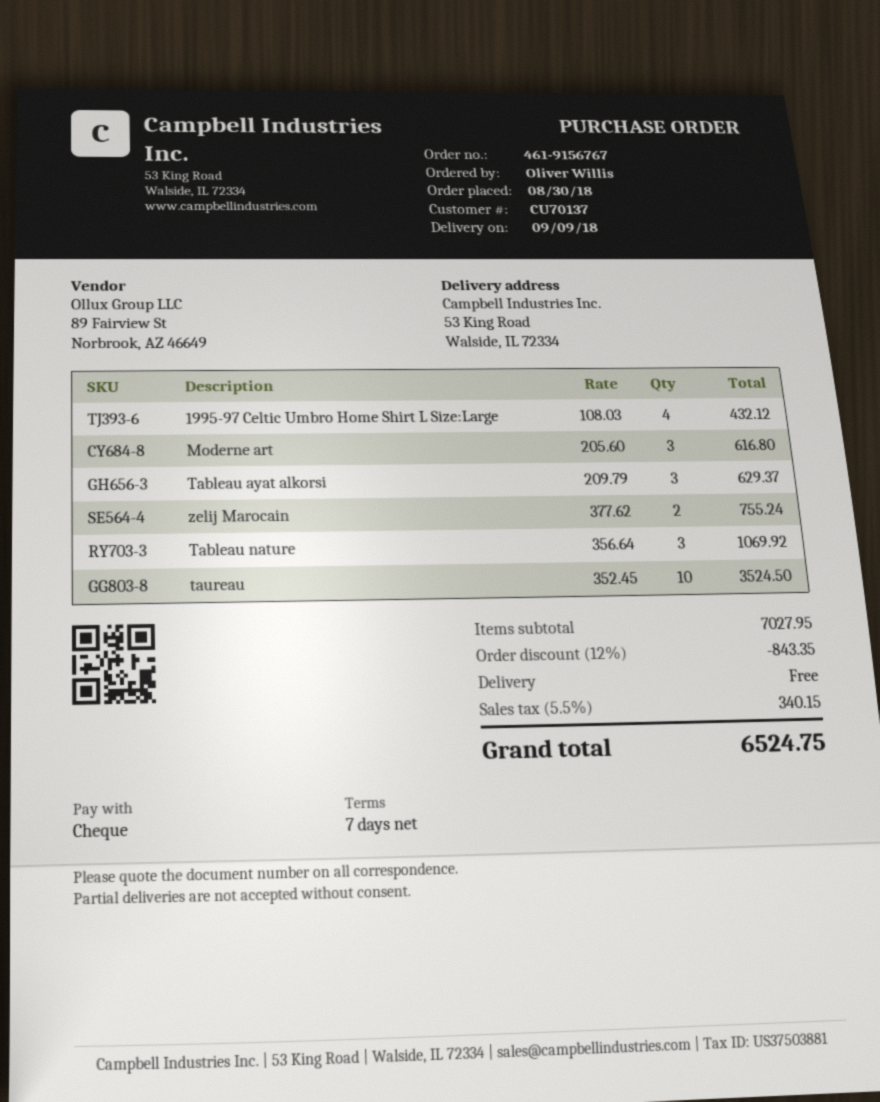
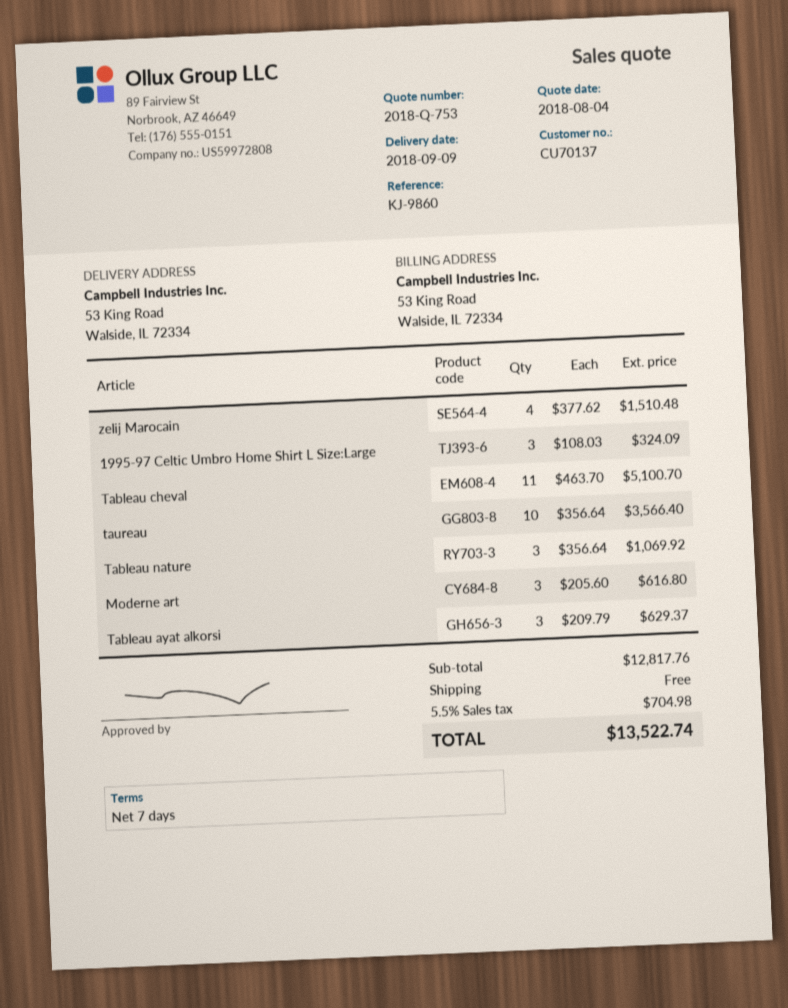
1995-97 Celtic Umbro Home Shirt L Size:Large: 4 x 108.03 = 432.12 -> 3 x 108.03 = 324.09
zelij Marocain: 2 x 377.62 = 755.24 -> 4 x 377.62 = 1510.48
taureau: 10 x 352.45 = 3524.50 -> 10 x 356.64 = 3566.40
Tableau cheval: none -> 11 x 463.70 = 5100.70
subtotal: 7027.95 -> 12817.76
discount: 12% = 843.35 -> none
tax: 5.5% = 340.15 -> 5.5% = 704.98
total: 6524.75 -> 13522.74

